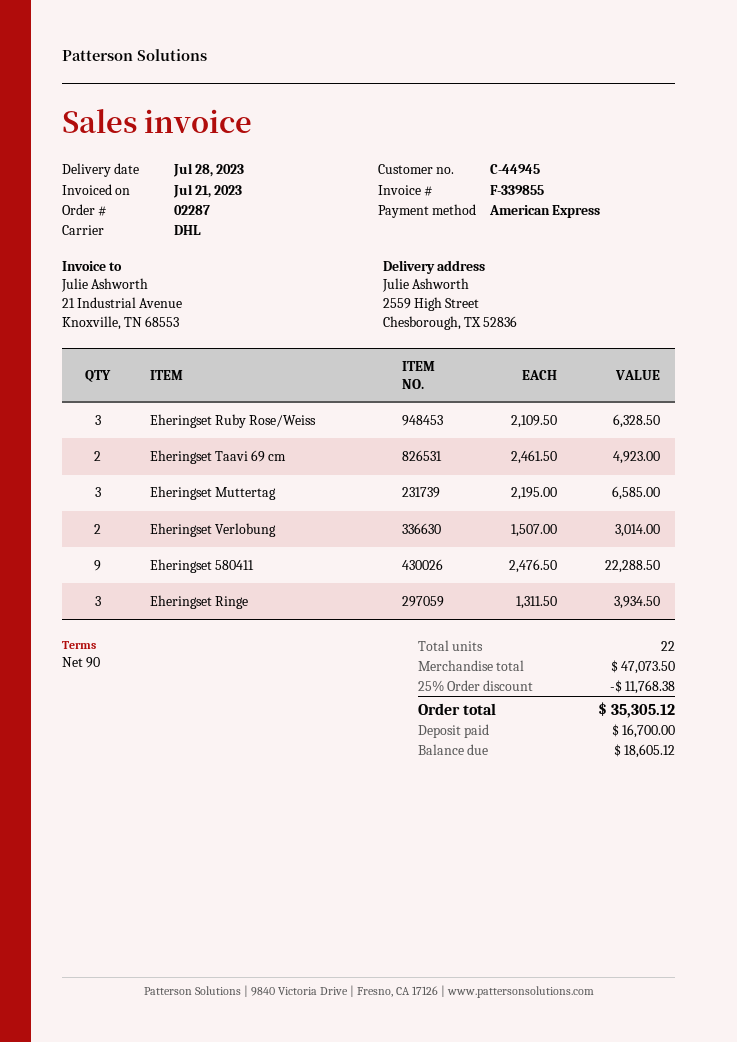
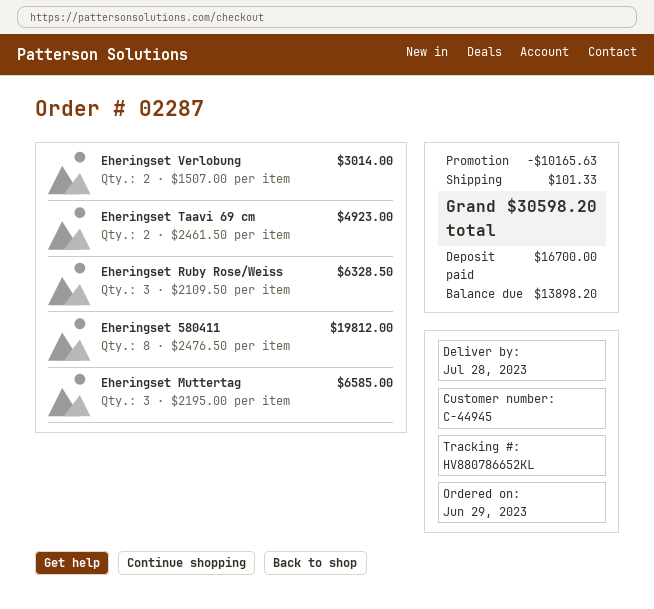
Eheringset 580411: 9 x 2476.50 = 22288.50 -> 8 x 2476.50 = 19812.00
Eheringset Ringe: 3 x 1311.50 = 3934.50 -> none
discount: 11768.38 -> 10165.63
shipping: none -> 101.33
total: 35305.12 -> 30598.20
balance: 18605.12 -> 13898.20

